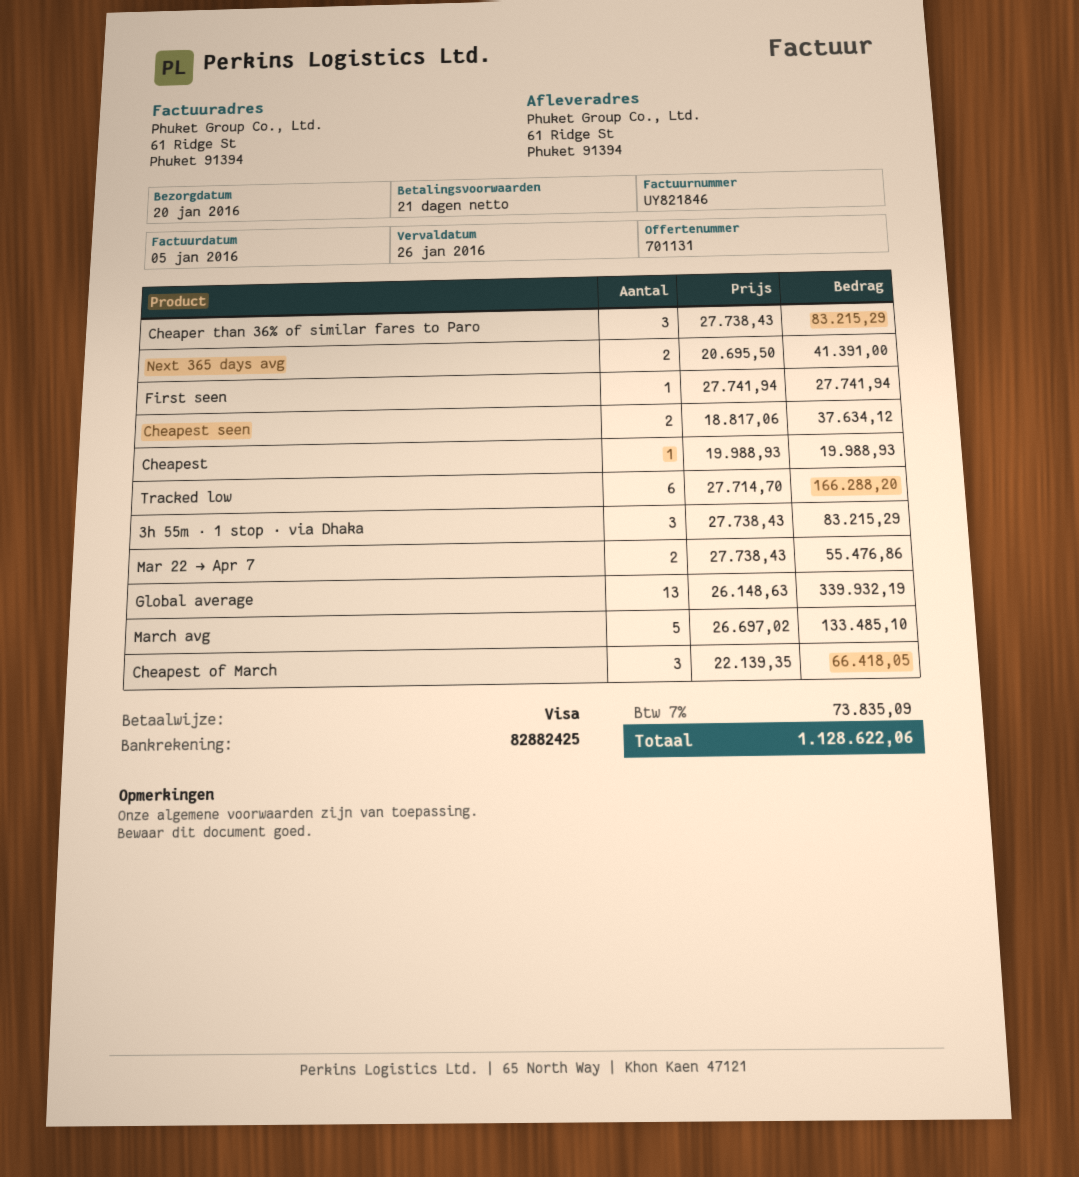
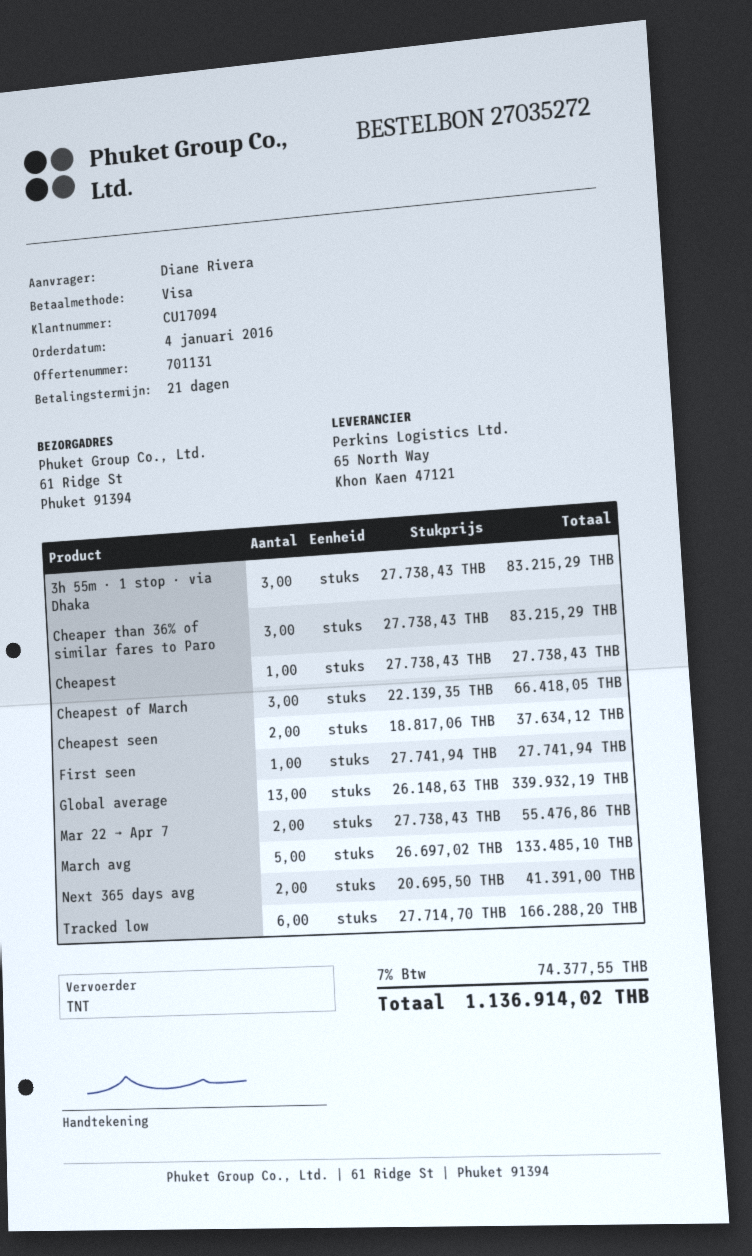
Cheapest: 1 x 19988.93 = 19988.93 -> 1 x 27738.43 = 27738.43
tax: 7% = 73835.09 -> 7% = 74377.55
total: 1128622.06 -> 1136914.02

